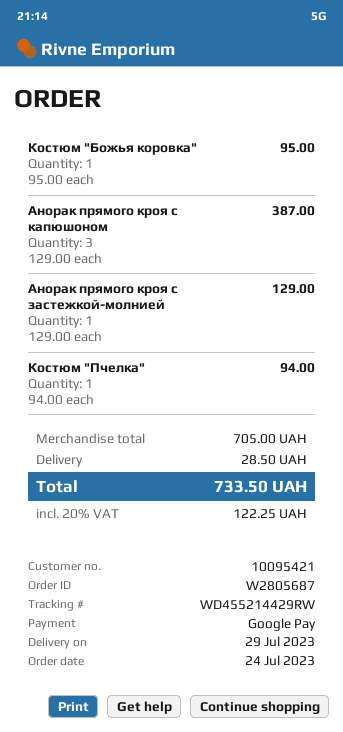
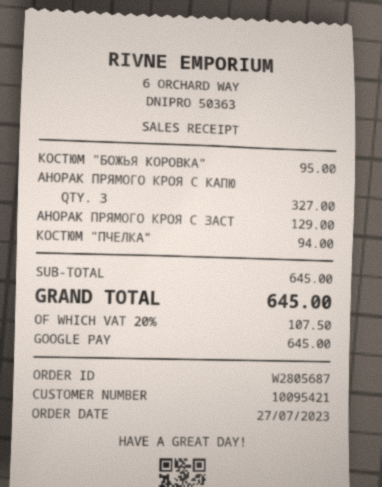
order date: 2023-07-24 -> 2023-07-27
Анорак прямого кроя с капюшоном: 3 for 387.00 -> 3 for 327.00
subtotal: 705.00 -> 645.00
shipping: 28.50 -> none
tax: 20% = 122.25 -> 20% = 107.50
total: 733.50 -> 645.00

